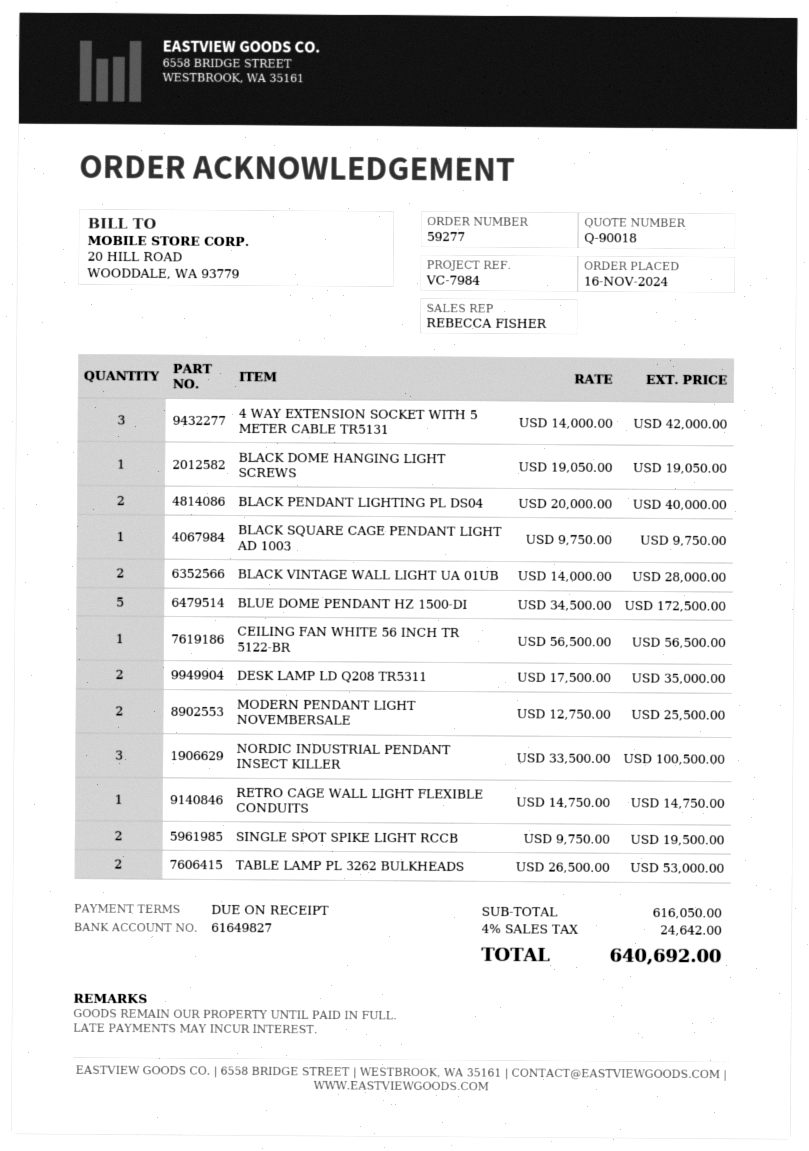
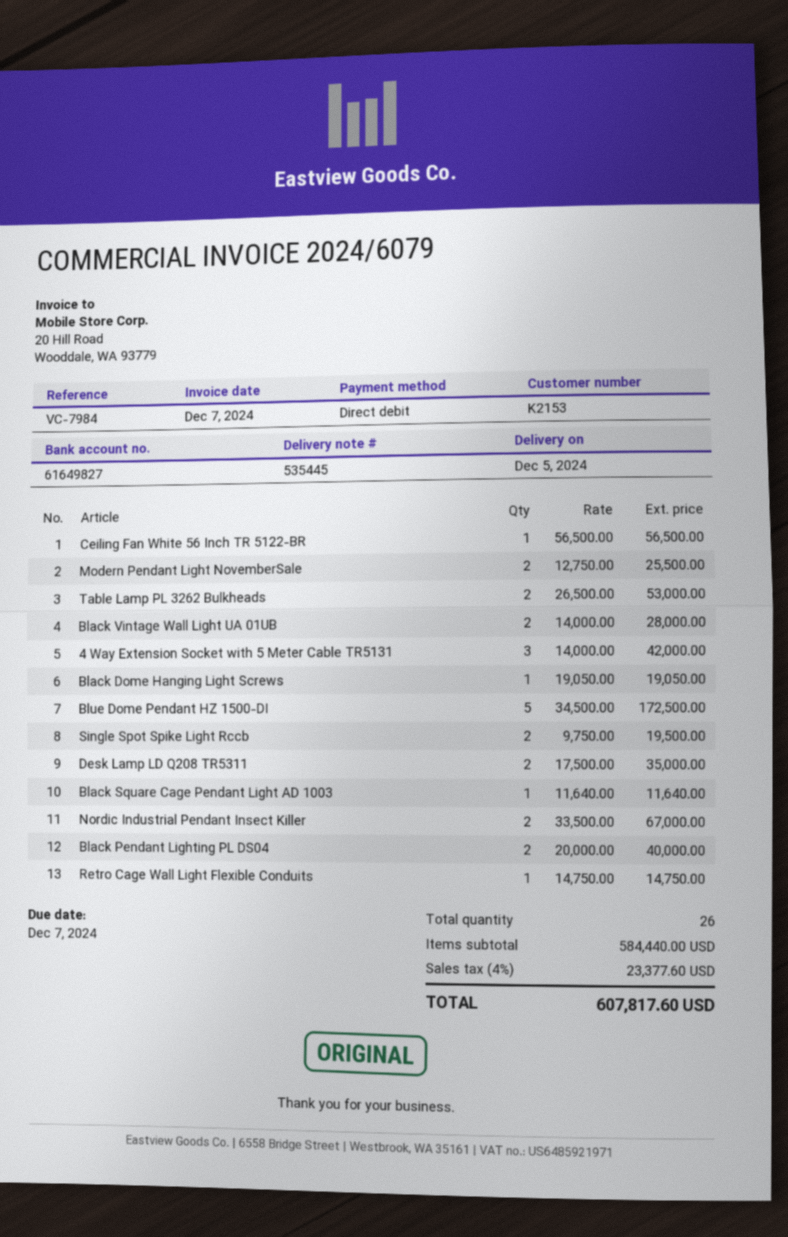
BLACK SQUARE CAGE PENDANT LIGHT AD 1003: 1 x 9750.00 = 9750.00 -> 1 x 11640.00 = 11640.00
NORDIC INDUSTRIAL PENDANT INSECT KILLER: 3 x 33500.00 = 100500.00 -> 2 x 33500.00 = 67000.00
subtotal: 616050.00 -> 584440.00
tax: 4% = 24642.00 -> 4% = 23377.60
total: 640692.00 -> 607817.60

